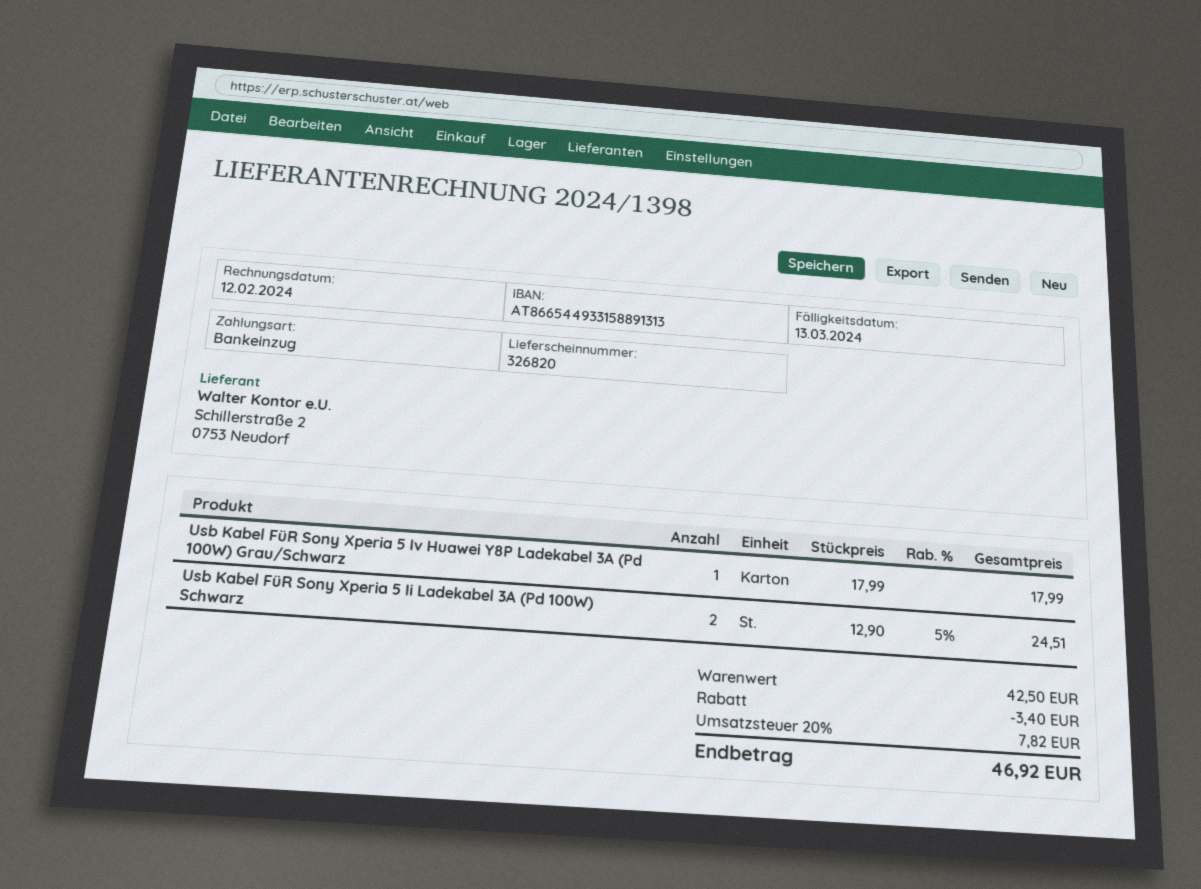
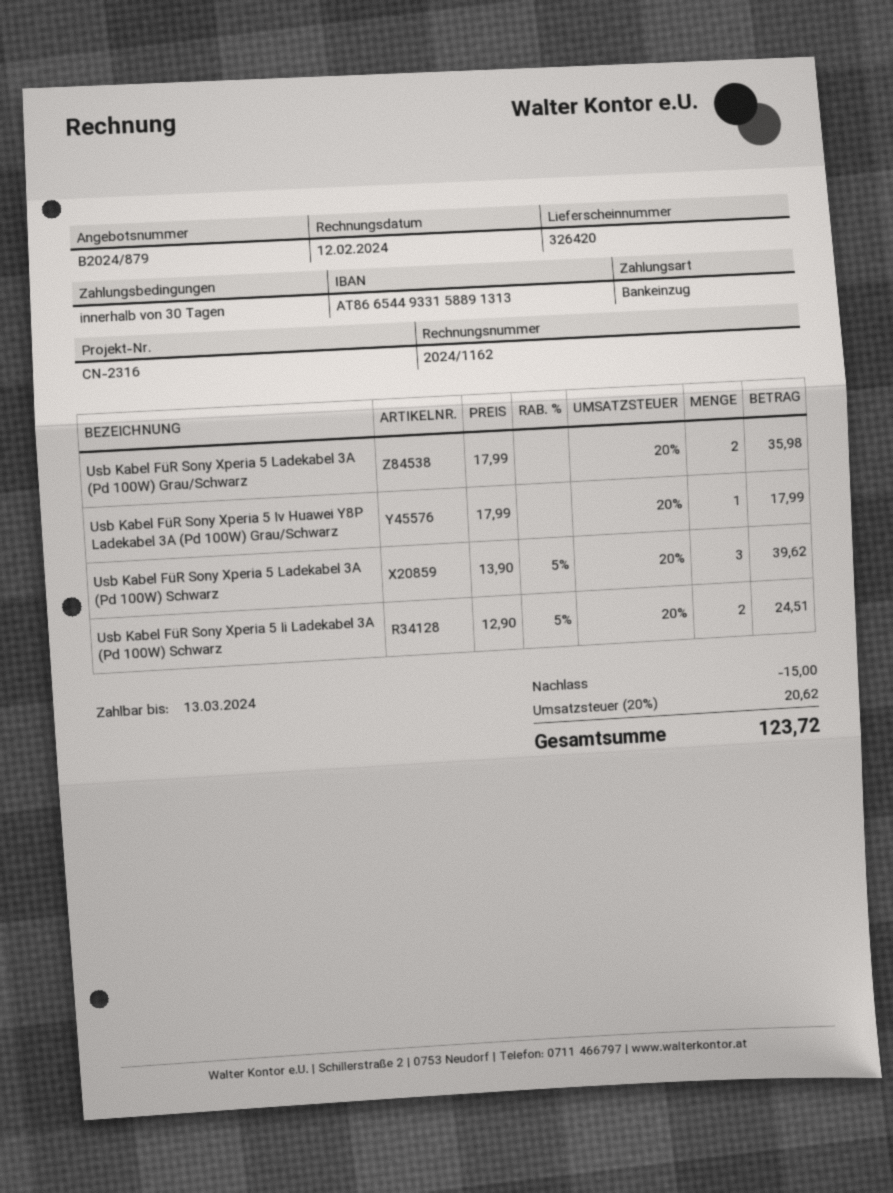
delivery note number: 326820 -> 326420
invoice number: 2024/1398 -> 2024/1162
Usb Kabel FüR Sony Xperia 5 Ladekabel 3A (Pd 100W) Grau/Schwarz: none -> 2 x 17.99 = 35.98
Usb Kabel FüR Sony Xperia 5 Ladekabel 3A (Pd 100W) Schwarz: none -> 3 x 13.90 - 5% = 39.62
discount: 3.40 -> 15.00
tax: 20% = 7.82 -> 20% = 20.62
total: 46.92 -> 123.72

